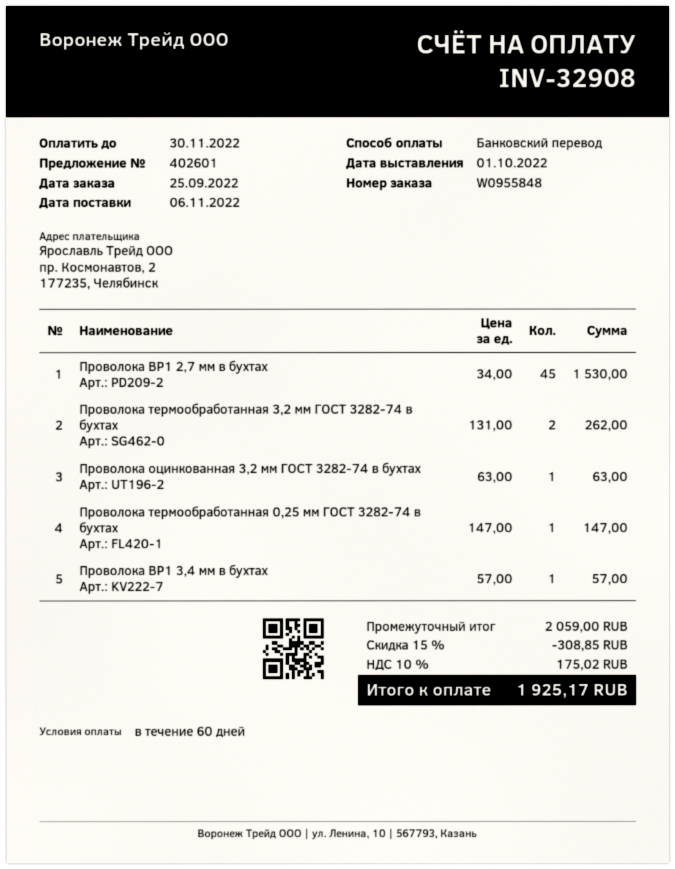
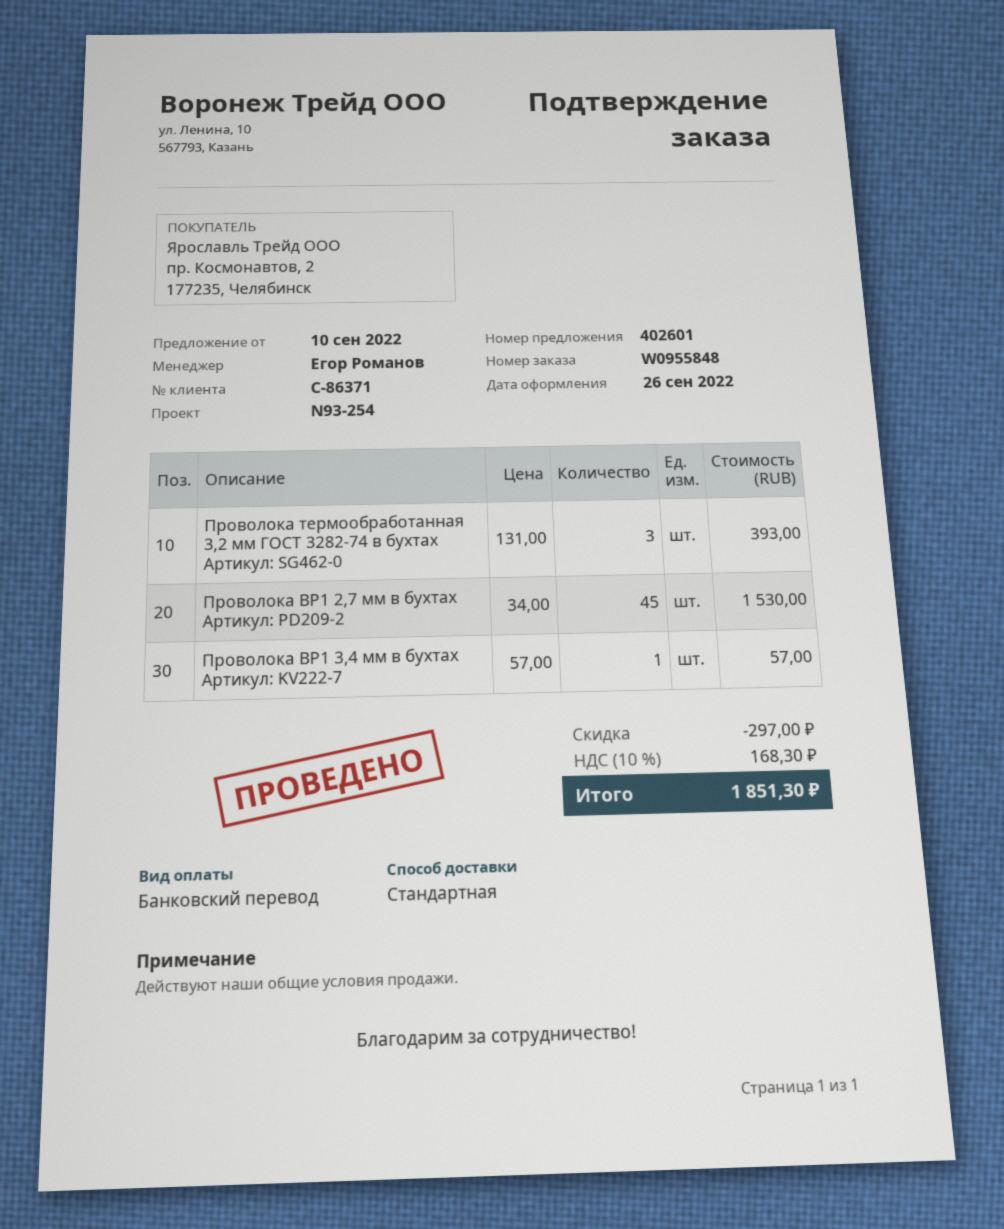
order date: 2022-09-25 -> 2022-09-26
Проволока термообработанная 3,2 мм ГОСТ 3282-74 в бухтах: 2 x 131.00 = 262.00 -> 3 x 131.00 = 393.00
Проволока оцинкованная 3,2 мм ГОСТ 3282-74 в бухтах: 1 x 63.00 = 63.00 -> none
Проволока термообработанная 0,25 мм ГОСТ 3282-74 в бухтах: 1 x 147.00 = 147.00 -> none
discount: 308.85 -> 297.00
tax: 10% = 175.02 -> 10% = 168.30
total: 1925.17 -> 1851.30

